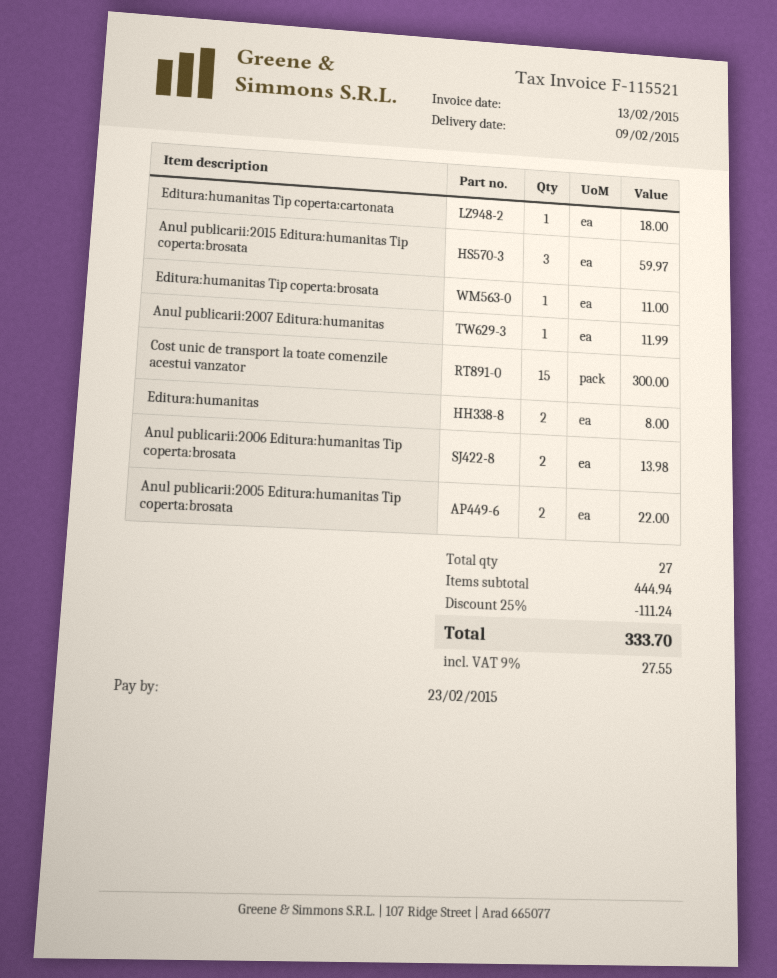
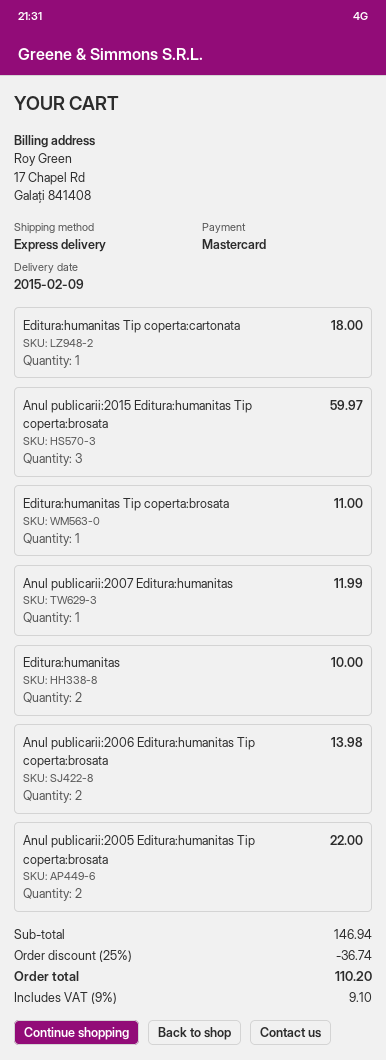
Cost unic de transport la toate comenzile acestui vanzator: 15 for 300.00 -> none
Editura:humanitas: 2 for 8.00 -> 2 for 10.00
subtotal: 444.94 -> 146.94
discount: 25% = 111.24 -> 25% = 36.74
tax: 9% = 27.55 -> 9% = 9.10
total: 333.70 -> 110.20

